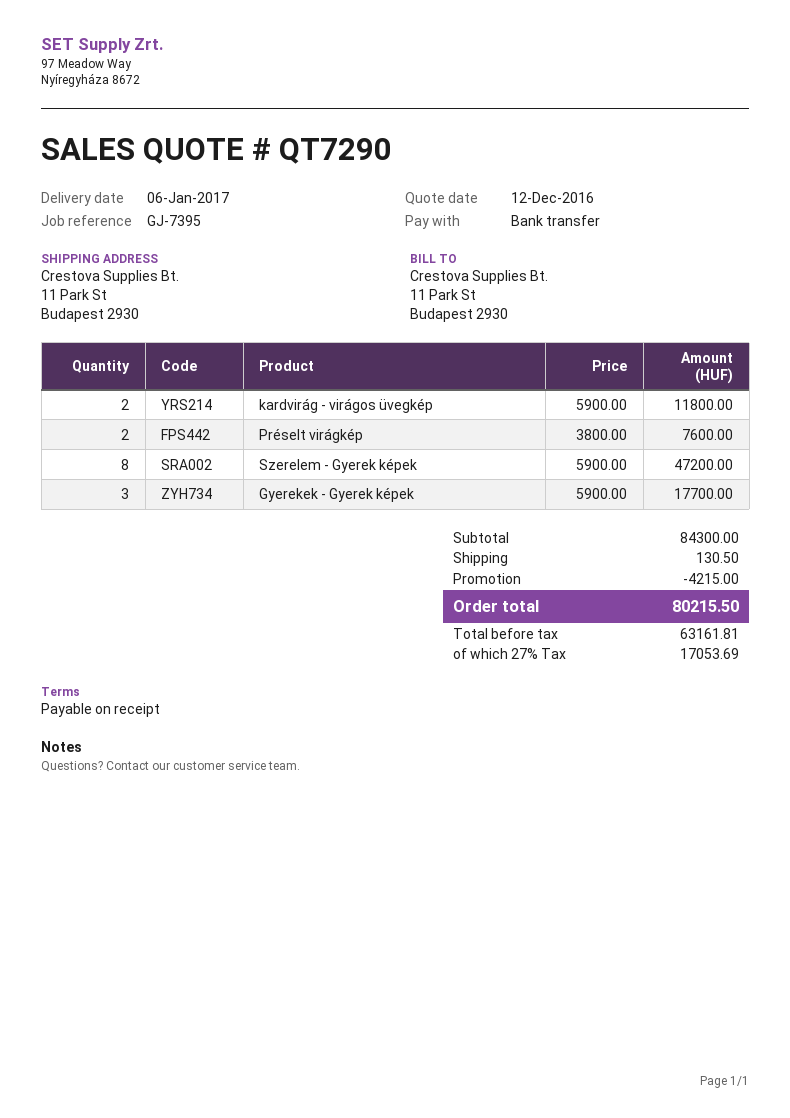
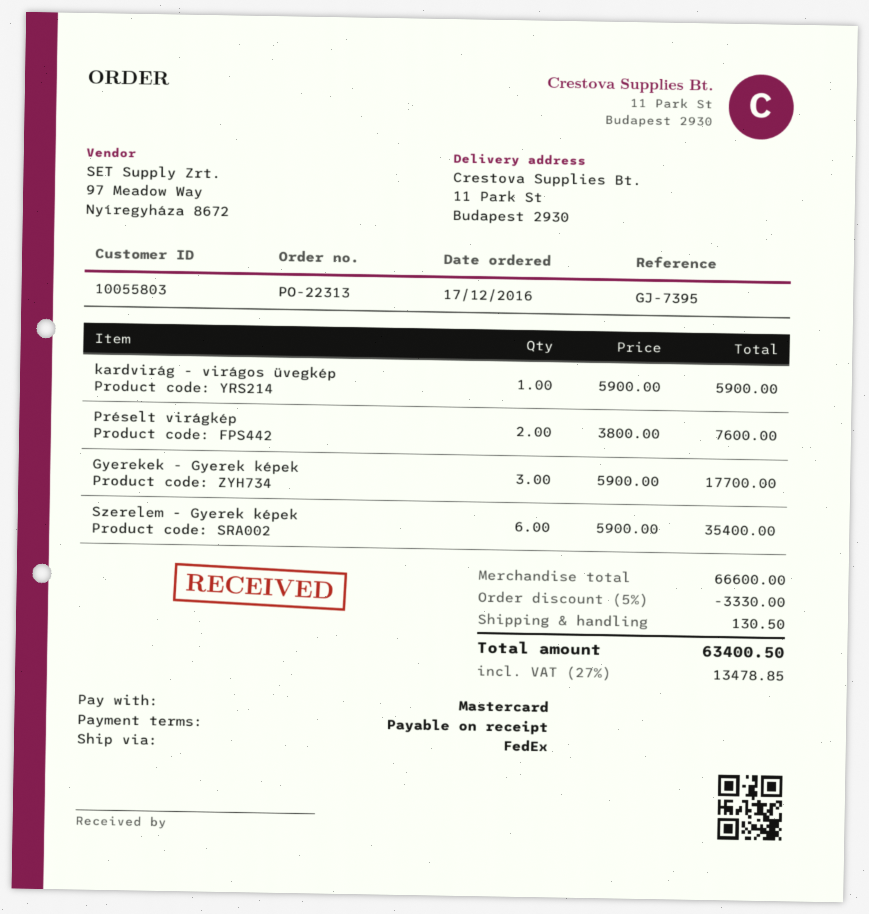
payment method: bank transfer -> Mastercard
kardvirág - virágos üvegkép: 2 x 5900.00 = 11800.00 -> 1 x 5900.00 = 5900.00
Szerelem - Gyerek képek: 8 x 5900.00 = 47200.00 -> 6 x 5900.00 = 35400.00
subtotal: 84300.00 -> 66600.00
discount: 4215.00 -> 3330.00
tax: 27% = 17053.69 -> 27% = 13478.85
total: 80215.50 -> 63400.50

